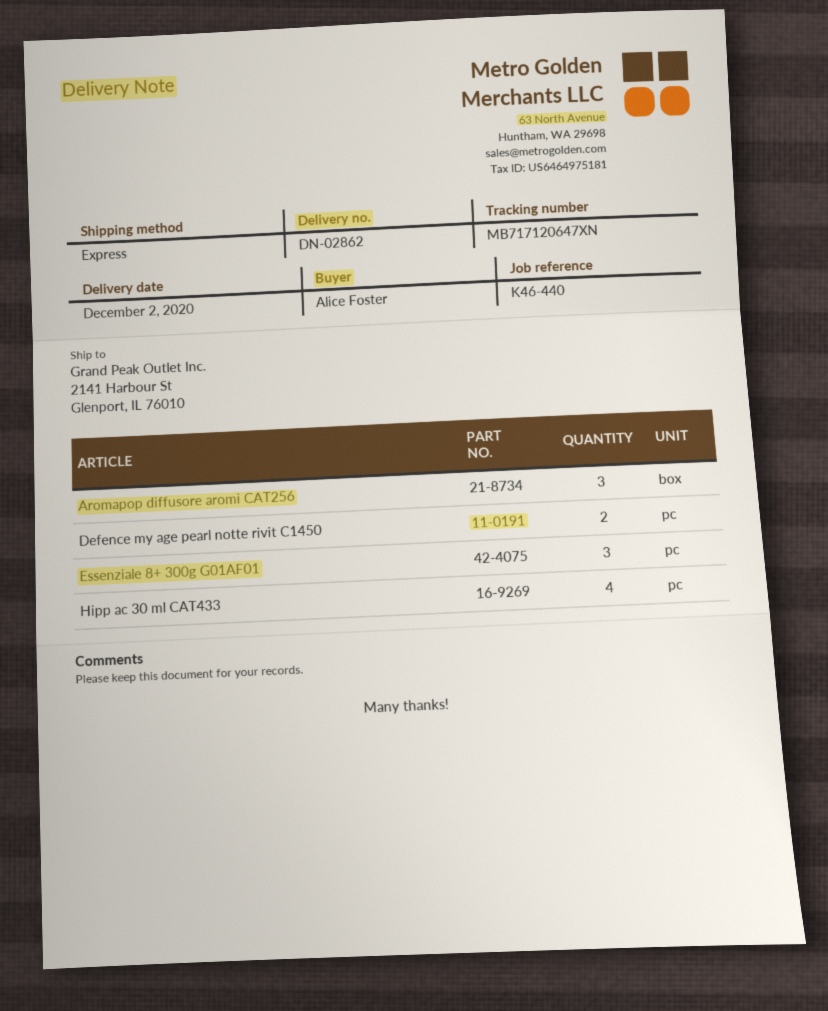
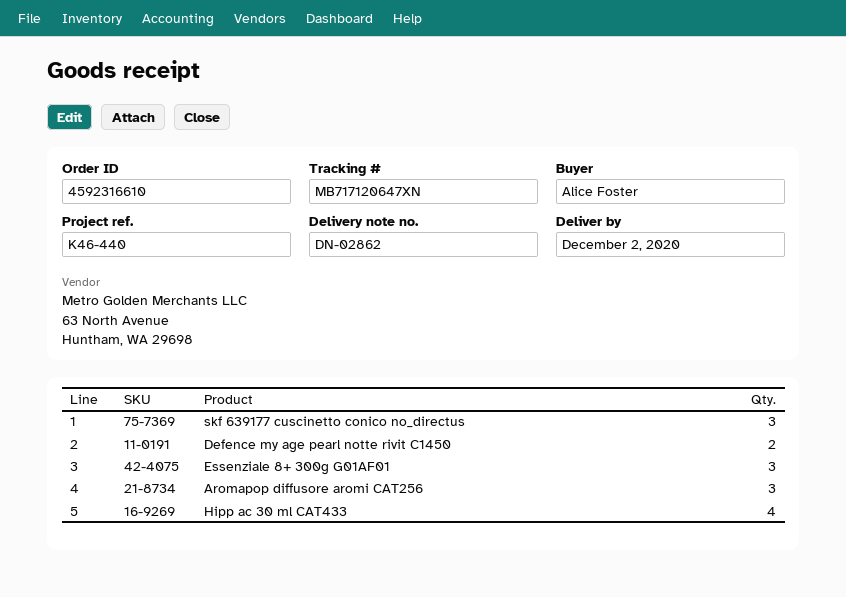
skf 639177 cuscinetto conico no_directus: none -> 3

